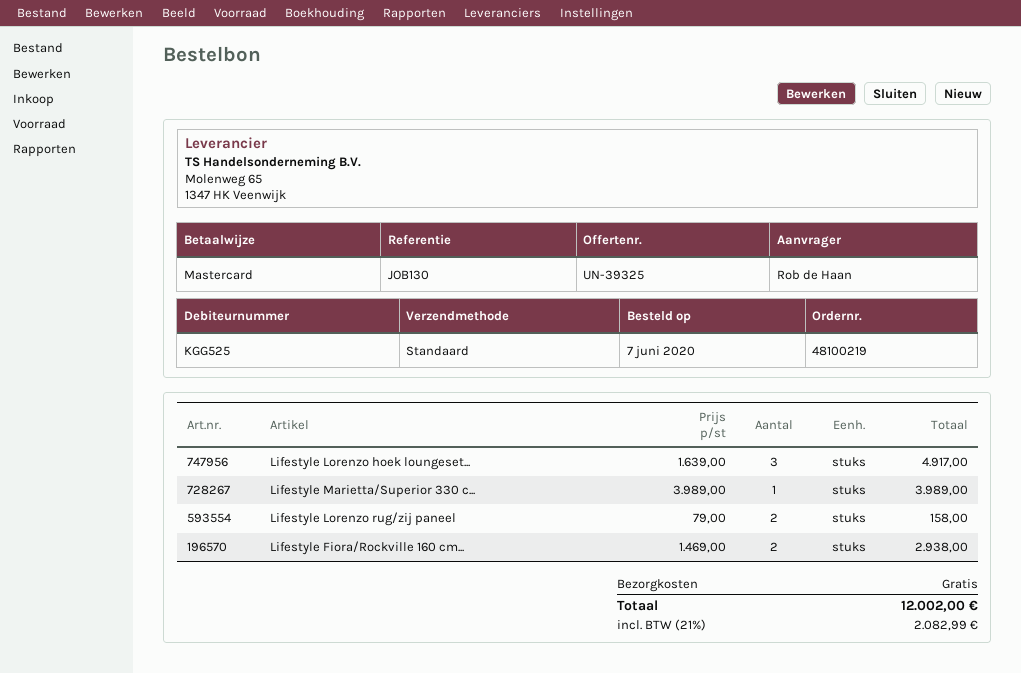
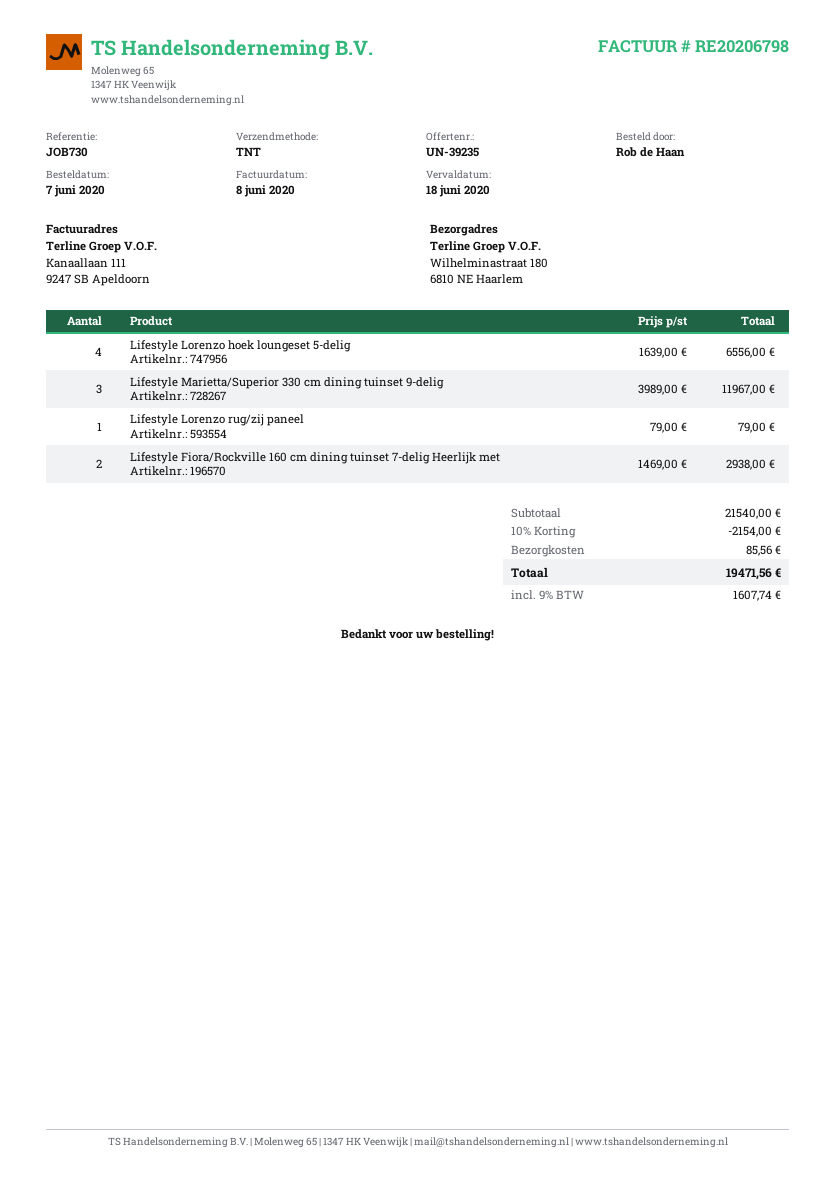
quote number: UN-39325 -> UN-39235
reference: JOB130 -> JOB730
shipping method: standard -> TNT
Lifestyle Lorenzo hoek loungeset...: 3 x 1639.00 = 4917.00 -> 4 x 1639.00 = 6556.00
Lifestyle Marietta/Superior 330 c...: 1 x 3989.00 = 3989.00 -> 3 x 3989.00 = 11967.00
Lifestyle Lorenzo rug/zij paneel: 2 x 79.00 = 158.00 -> 1 x 79.00 = 79.00
discount: none -> 10% = 2154.00
shipping: 0.00 -> 85.56
tax: 21% = 2082.99 -> 9% = 1607.74
total: 12002.00 -> 19471.56

